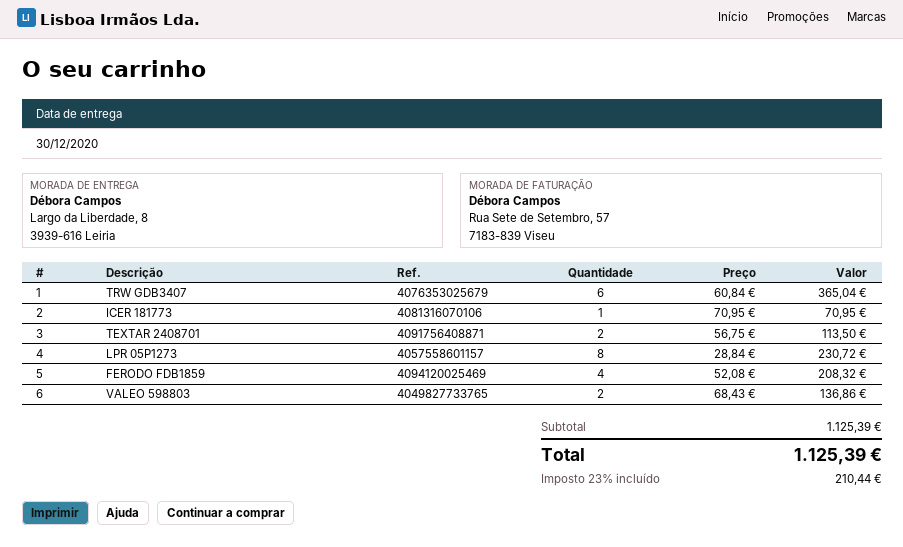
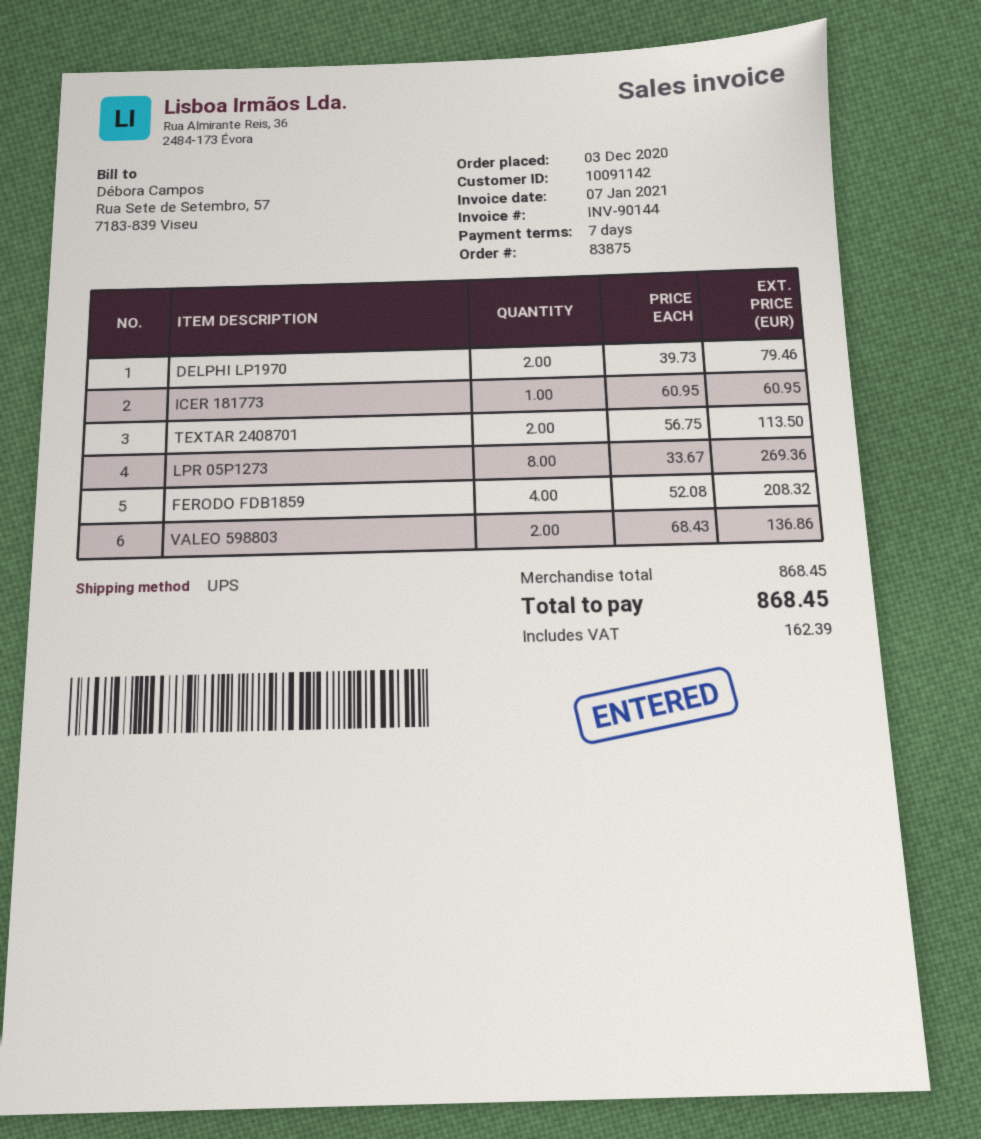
TRW GDB3407: 6 x 60.84 = 365.04 -> none
ICER 181773: 1 x 70.95 = 70.95 -> 1 x 60.95 = 60.95
LPR 05P1273: 8 x 28.84 = 230.72 -> 8 x 33.67 = 269.36
DELPHI LP1970: none -> 2 x 39.73 = 79.46
subtotal: 1125.39 -> 868.45
tax: 210.44 -> 162.39
total: 1125.39 -> 868.45

